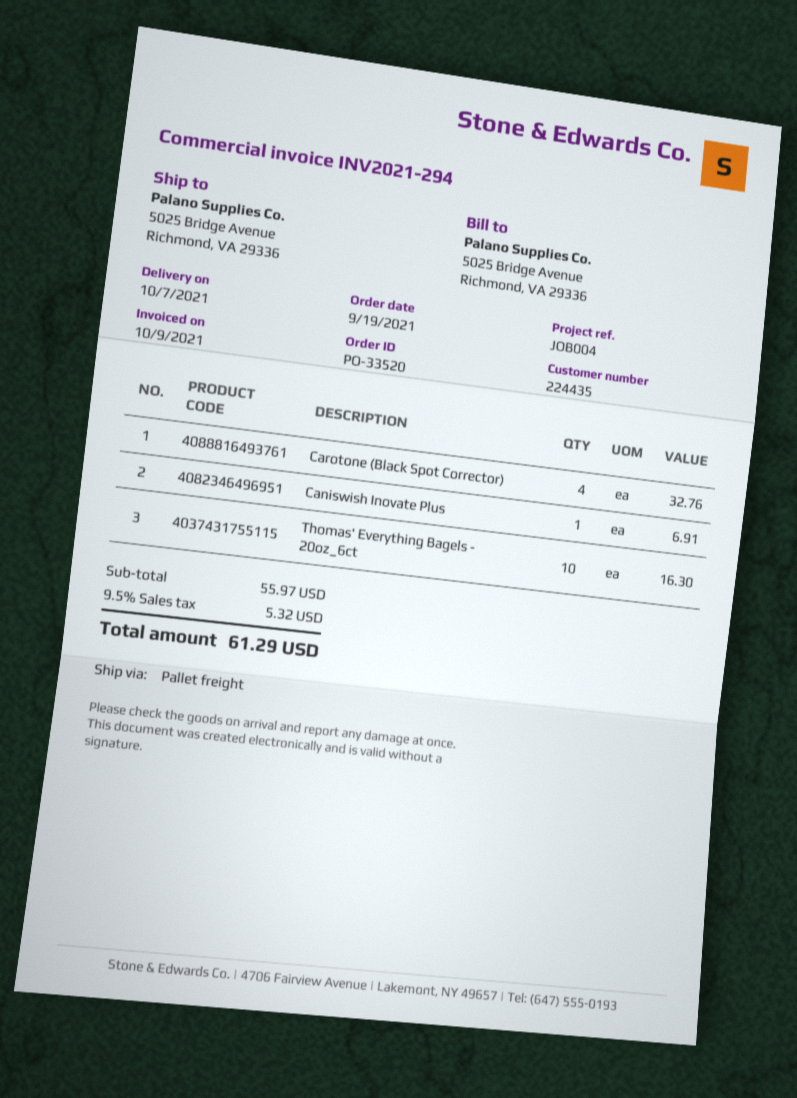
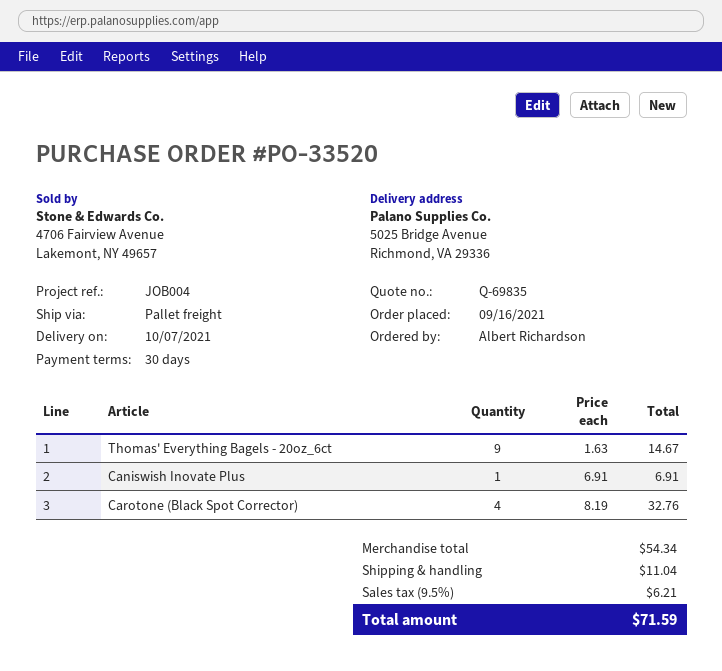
order date: 2021-09-19 -> 2021-09-16
Thomas' Everything Bagels - 20oz_6ct: 10 for 16.30 -> 9 for 14.67
subtotal: 55.97 -> 54.34
shipping: none -> 11.04
tax: 9.5% = 5.32 -> 9.5% = 6.21
total: 61.29 -> 71.59

